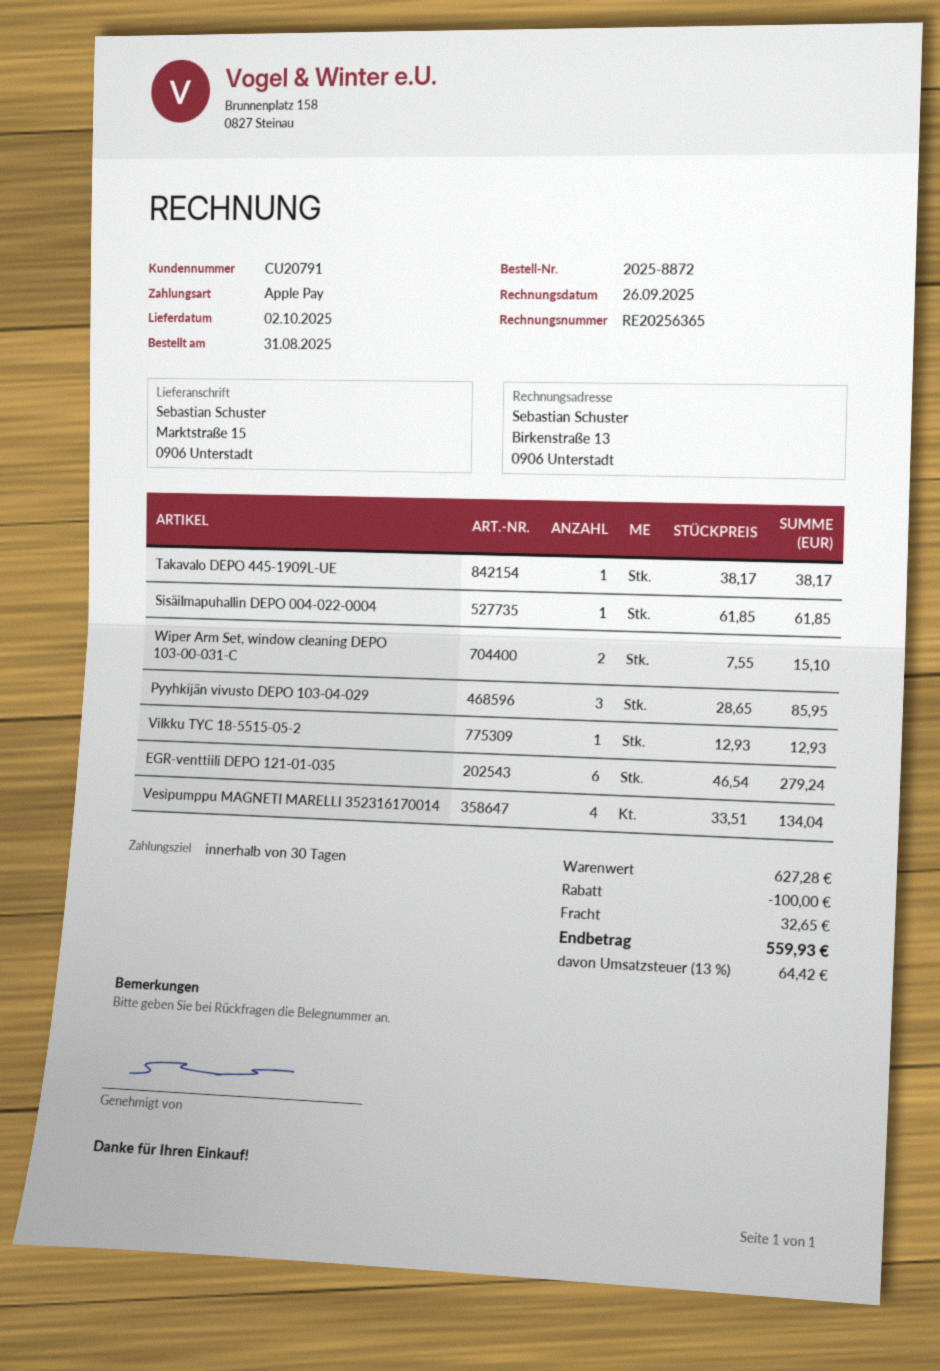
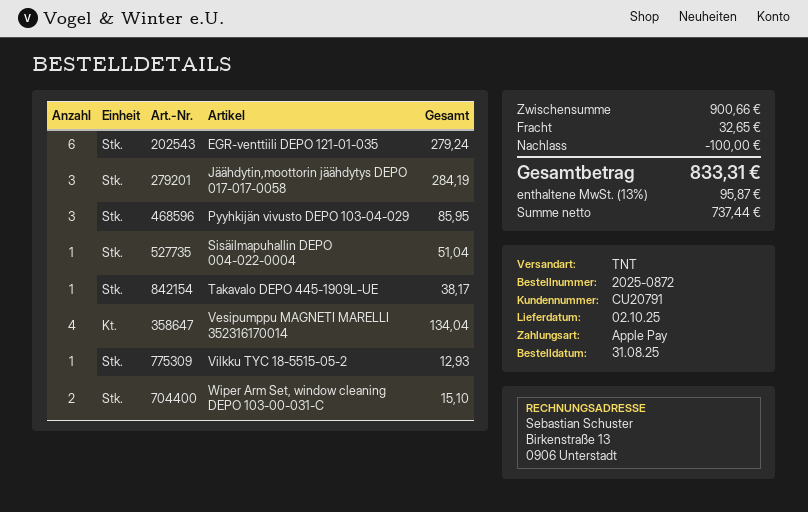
order number: 2025-8872 -> 2025-0872
Sisäilmapuhallin DEPO 004-022-0004: 1 for 61.85 -> 1 for 51.04
Jäähdytin,moottorin jäähdytys DEPO 017-017-0058: none -> 3 for 284.19
subtotal: 627.28 -> 900.66
tax: 13% = 64.42 -> 13% = 95.87
total: 559.93 -> 833.31

